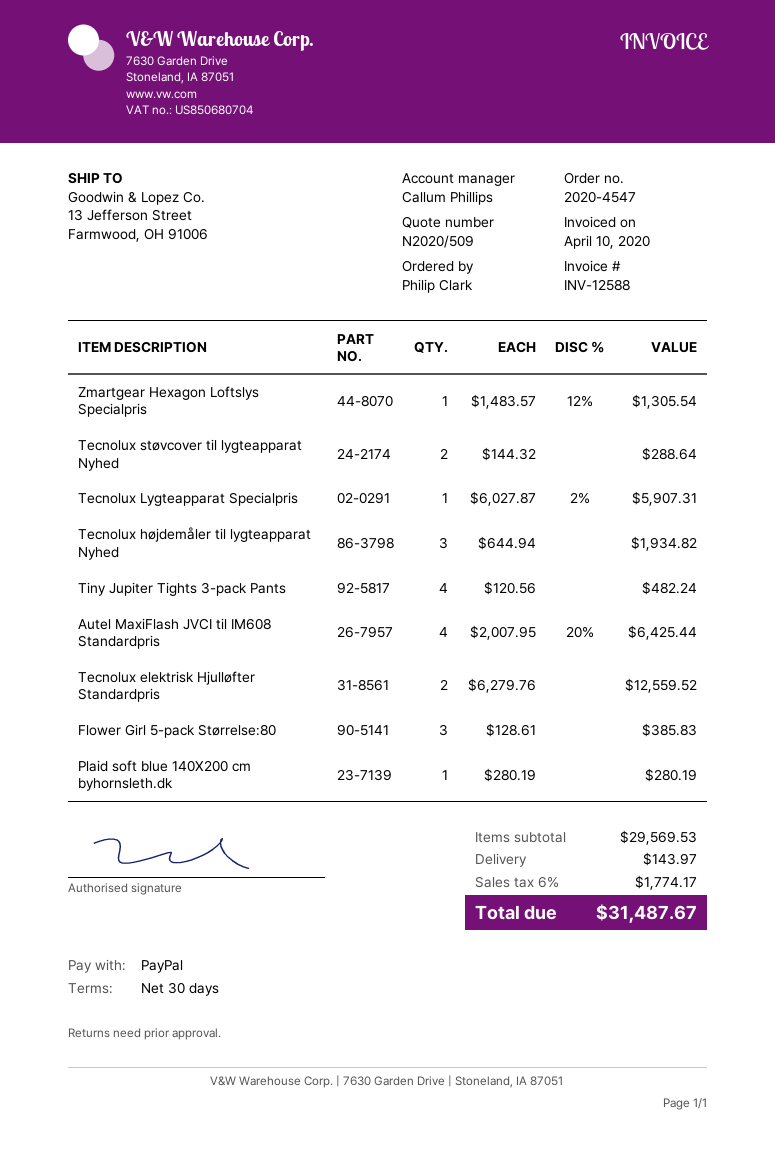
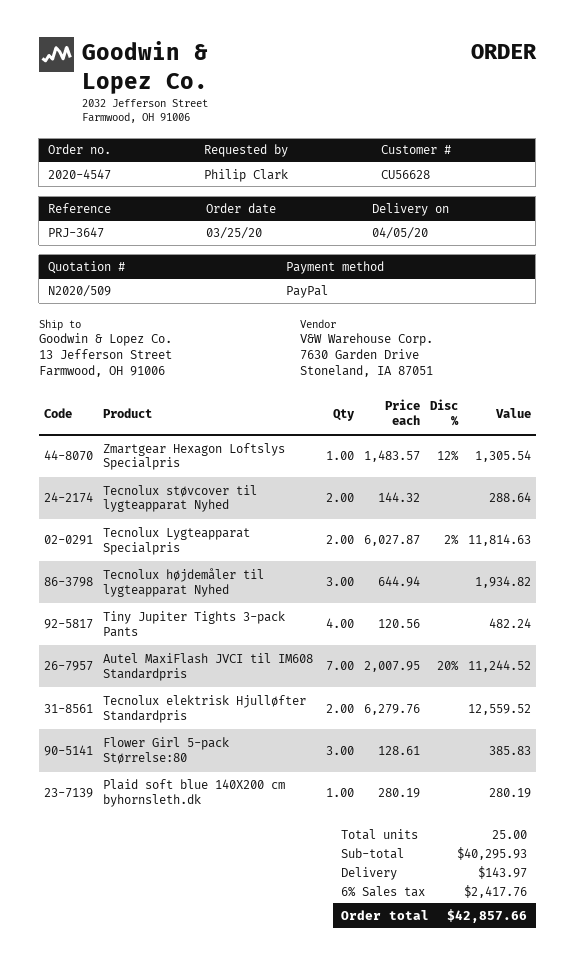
Tecnolux Lygteapparat Specialpris: 1 x 6027.87 - 2% = 5907.31 -> 2 x 6027.87 - 2% = 11814.63
Autel MaxiFlash JVCI til IM608 Standardpris: 4 x 2007.95 - 20% = 6425.44 -> 7 x 2007.95 - 20% = 11244.52
subtotal: 29569.53 -> 40295.93
tax: 6% = 1774.17 -> 6% = 2417.76
total: 31487.67 -> 42857.66

